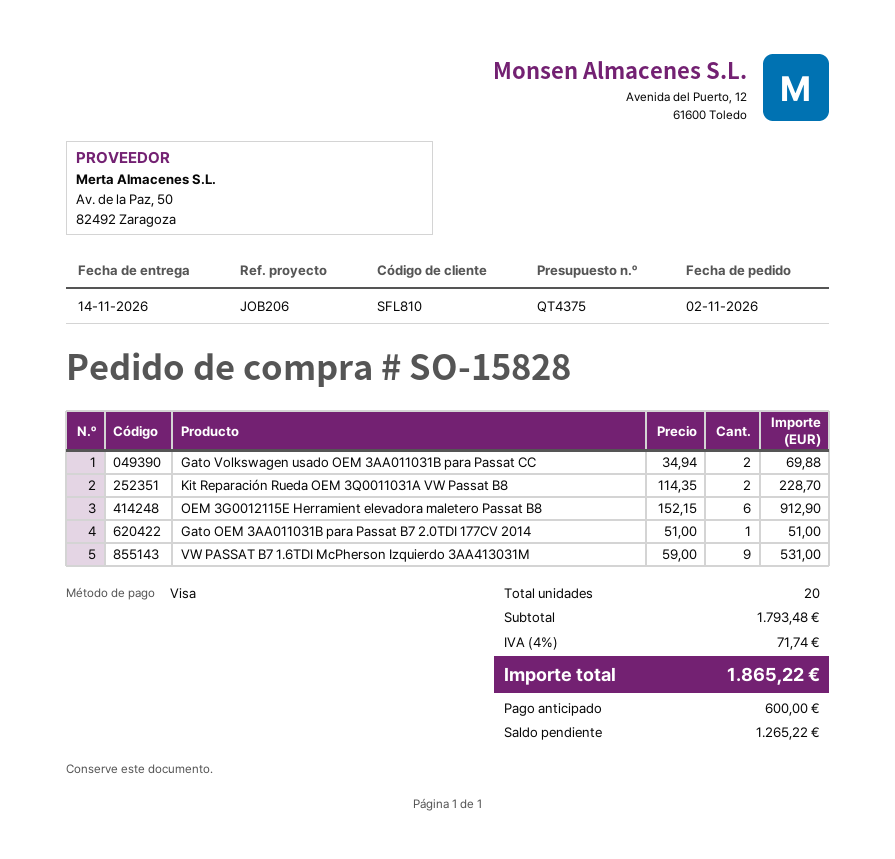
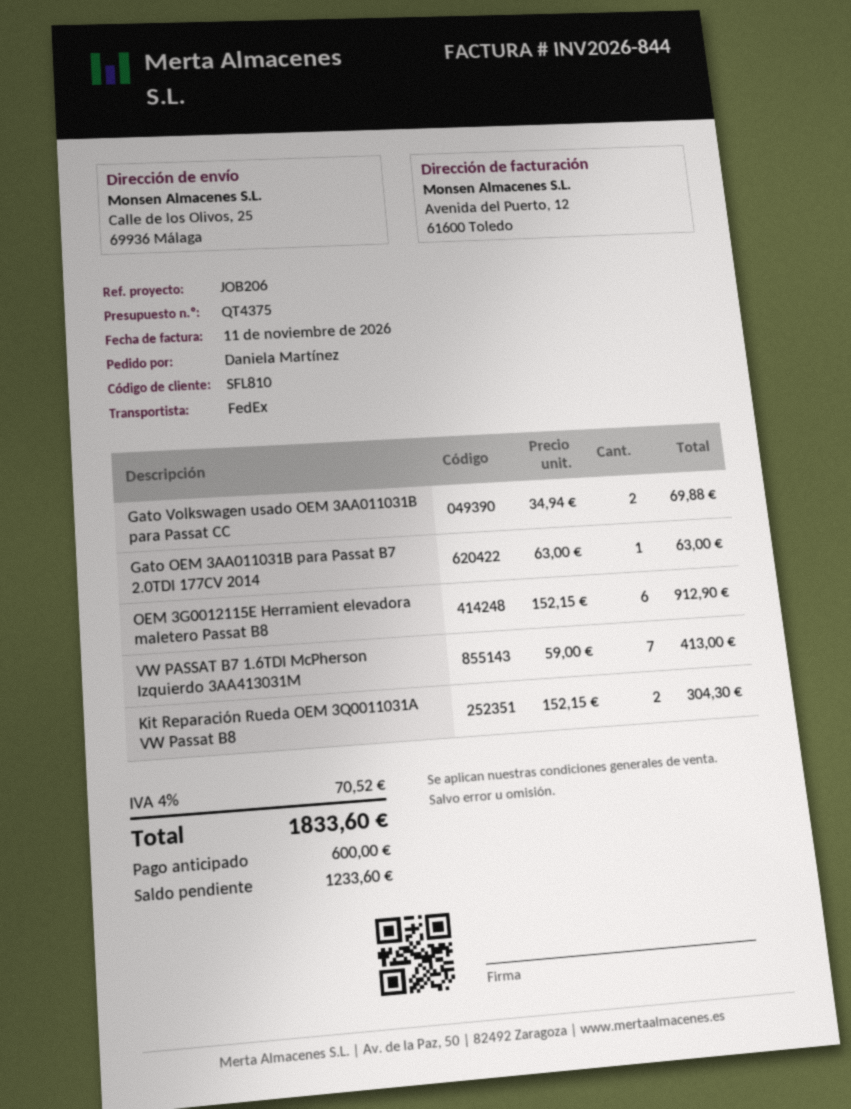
Kit Reparación Rueda OEM 3Q0011031A VW Passat B8: 2 x 114.35 = 228.70 -> 2 x 152.15 = 304.30
Gato OEM 3AA011031B para Passat B7 2.0TDI 177CV 2014: 1 x 51.00 = 51.00 -> 1 x 63.00 = 63.00
VW PASSAT B7 1.6TDI McPherson Izquierdo 3AA413031M: 9 x 59.00 = 531.00 -> 7 x 59.00 = 413.00
tax: 4% = 71.74 -> 4% = 70.52
total: 1865.22 -> 1833.60
balance: 1265.22 -> 1233.60

